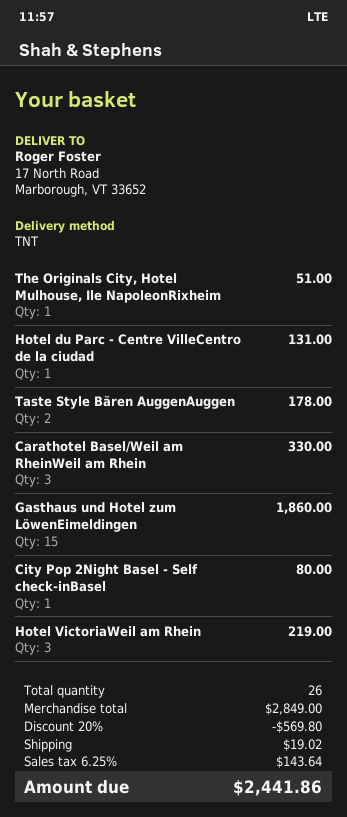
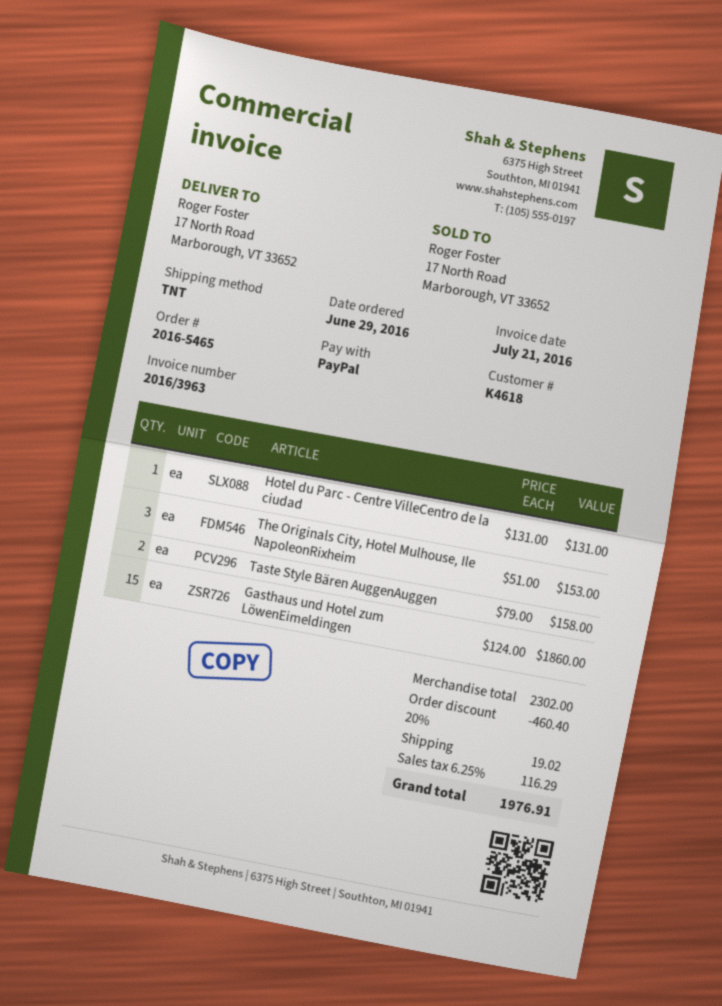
The Originals City, Hotel Mulhouse, Ile NapoleonRixheim: 1 for 51.00 -> 3 for 153.00
Taste Style Bären AuggenAuggen: 2 for 178.00 -> 2 for 158.00
Carathotel Basel/Weil am RheinWeil am Rhein: 3 for 330.00 -> none
City Pop 2Night Basel - Self check-inBasel: 1 for 80.00 -> none
Hotel VictoriaWeil am Rhein: 3 for 219.00 -> none
subtotal: 2849.00 -> 2302.00
discount: 20% = 569.80 -> 20% = 460.40
tax: 6.25% = 143.64 -> 6.25% = 116.29
total: 2441.86 -> 1976.91

